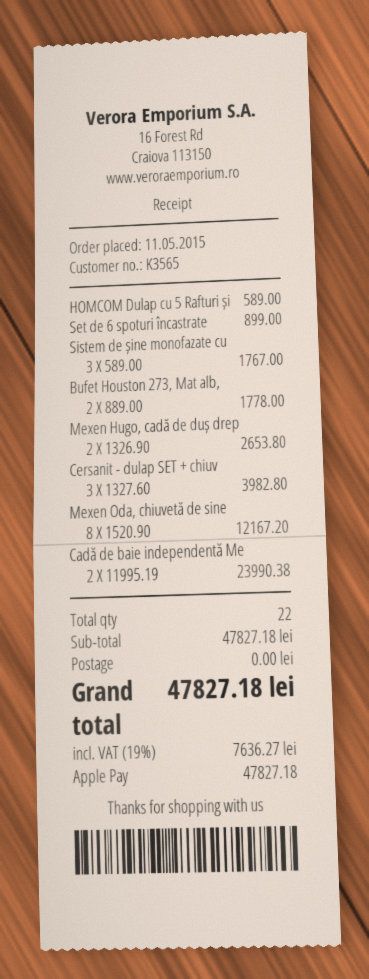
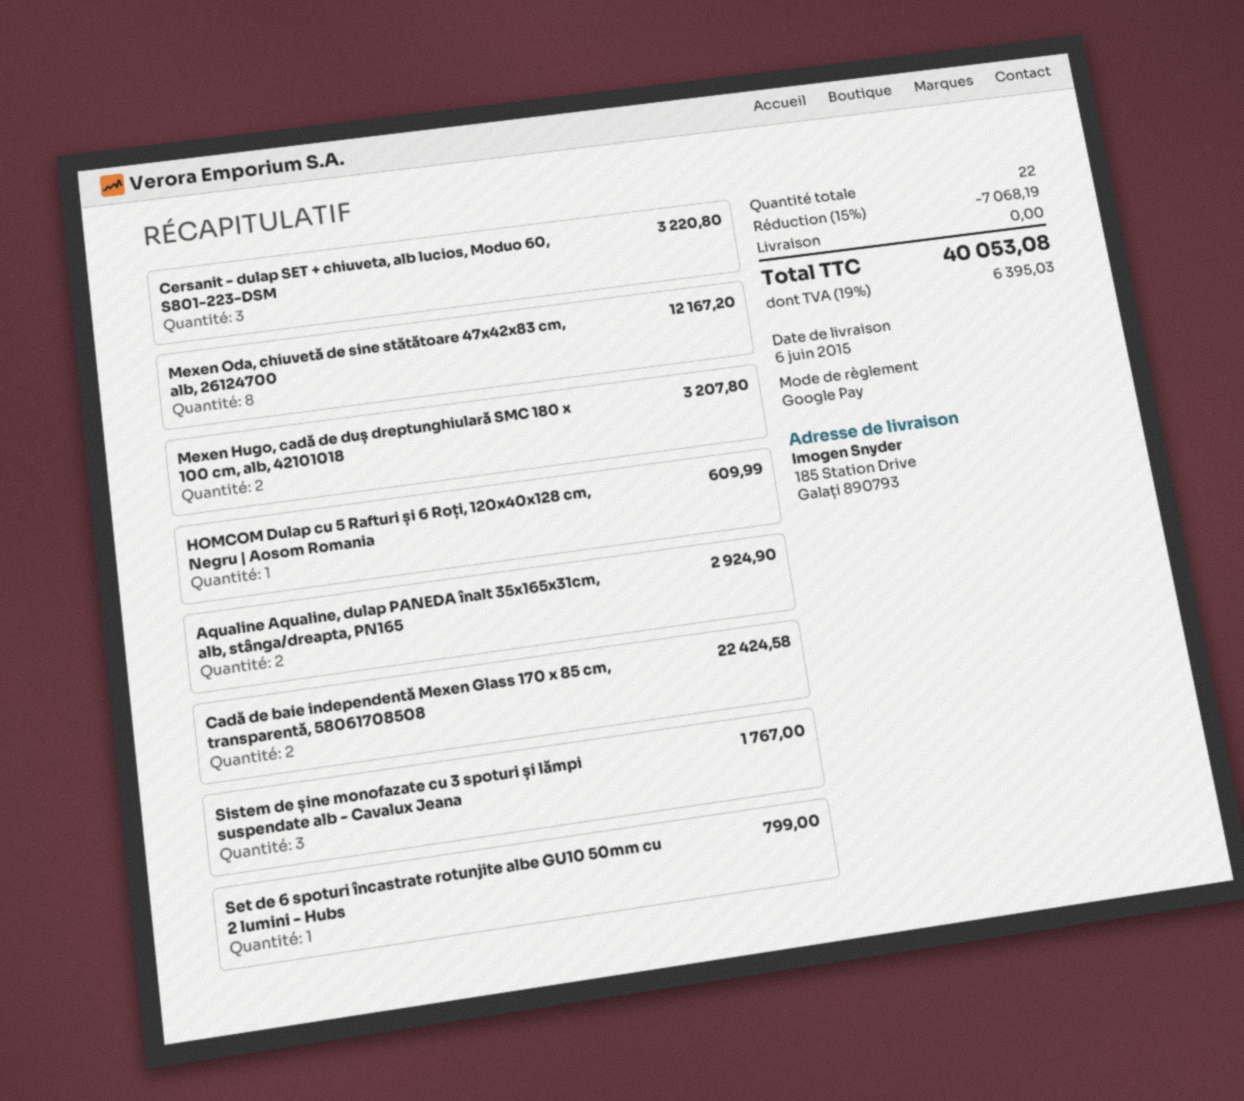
payment method: Apple Pay -> Google Pay
HOMCOM Dulap cu 5 Rafturi și: 1 for 589.00 -> 1 for 609.99
Set de 6 spoturi încastrate: 1 for 899.00 -> 1 for 799.00
Bufet Houston 273, Mat alb,: 2 for 1778.00 -> none
Mexen Hugo, cadă de duș drep: 2 for 2653.80 -> 2 for 3207.80
Cersanit - dulap SET + chiuv: 3 for 3982.80 -> 3 for 3220.80
Cadă de baie independentă Me: 2 for 23990.38 -> 2 for 22424.58
Aqualine Aqualine, dulap PANEDA înalt 35x165x31cm, alb, stânga/dreapta, PN165: none -> 2 for 2924.90
discount: none -> 15% = 7068.19
tax: 19% = 7636.27 -> 19% = 6395.03
total: 47827.18 -> 40053.08

